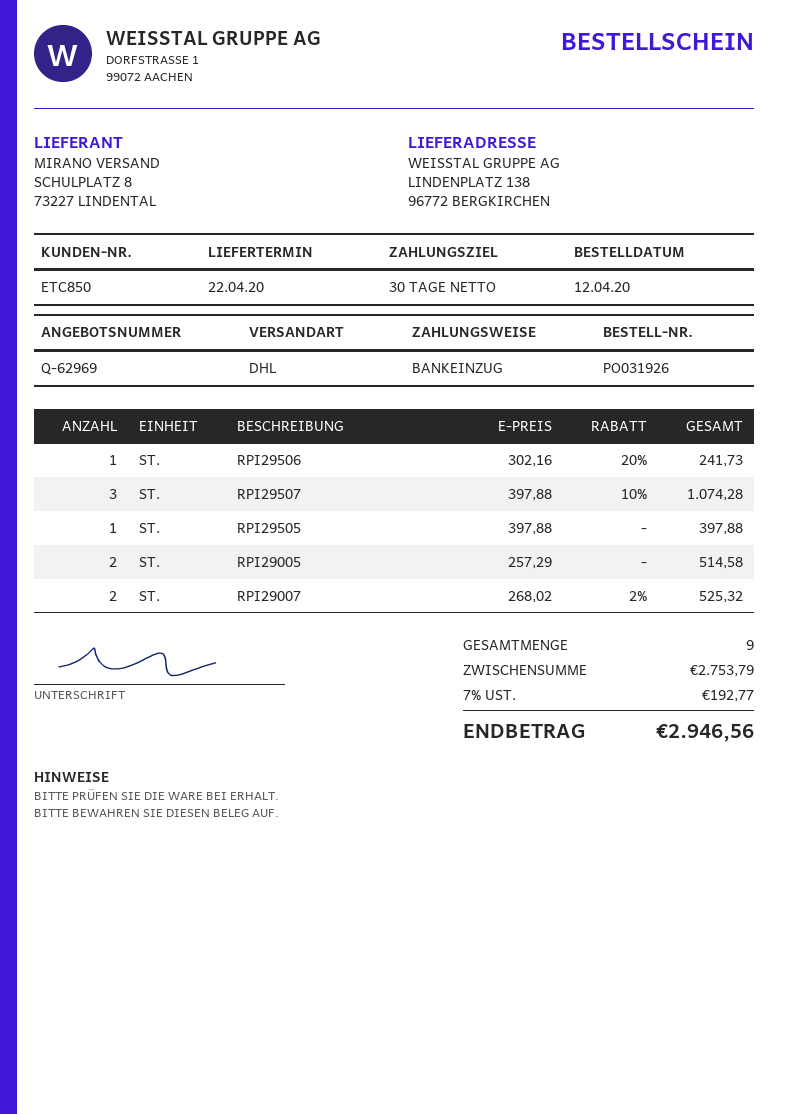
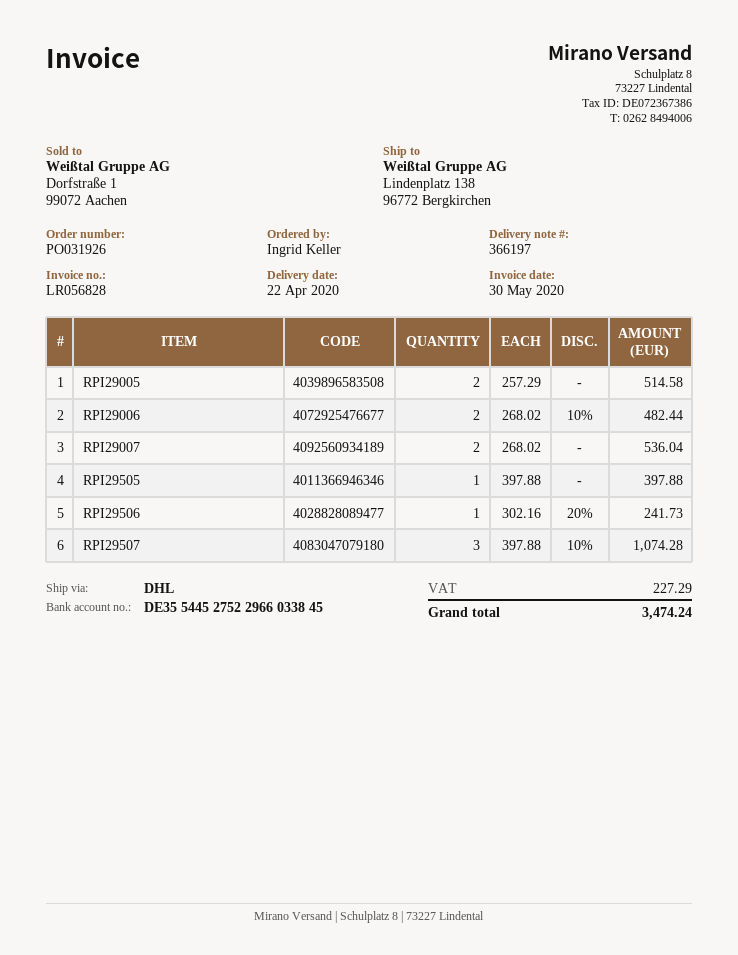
RPI29007: 2 x 268.02 - 2% = 525.32 -> 2 x 268.02 = 536.04
RPI29006: none -> 2 x 268.02 - 10% = 482.44
tax: 192.77 -> 227.29
total: 2946.56 -> 3474.24

